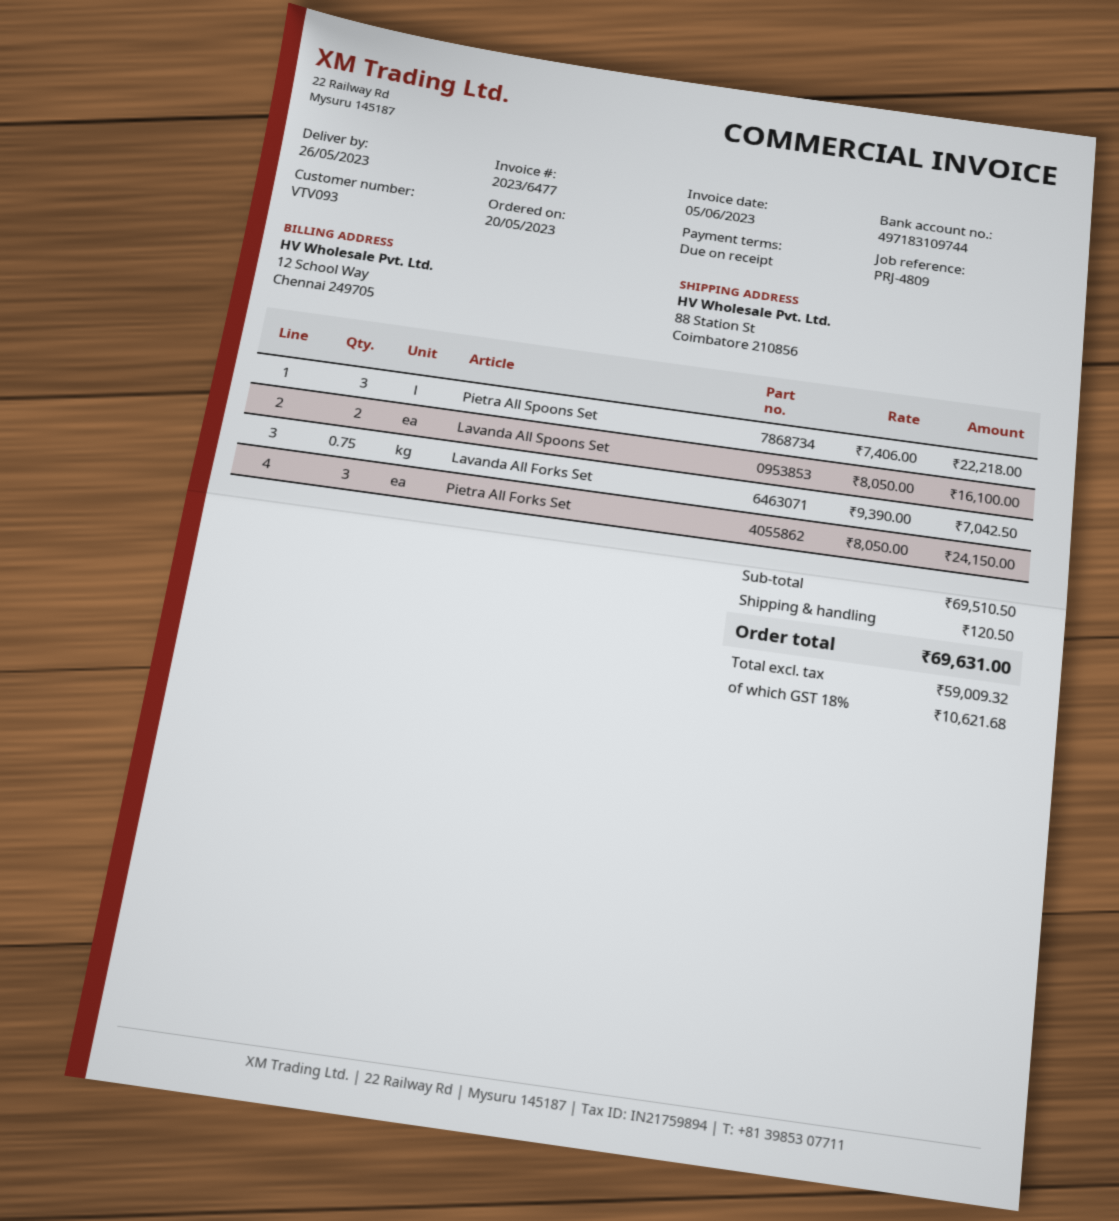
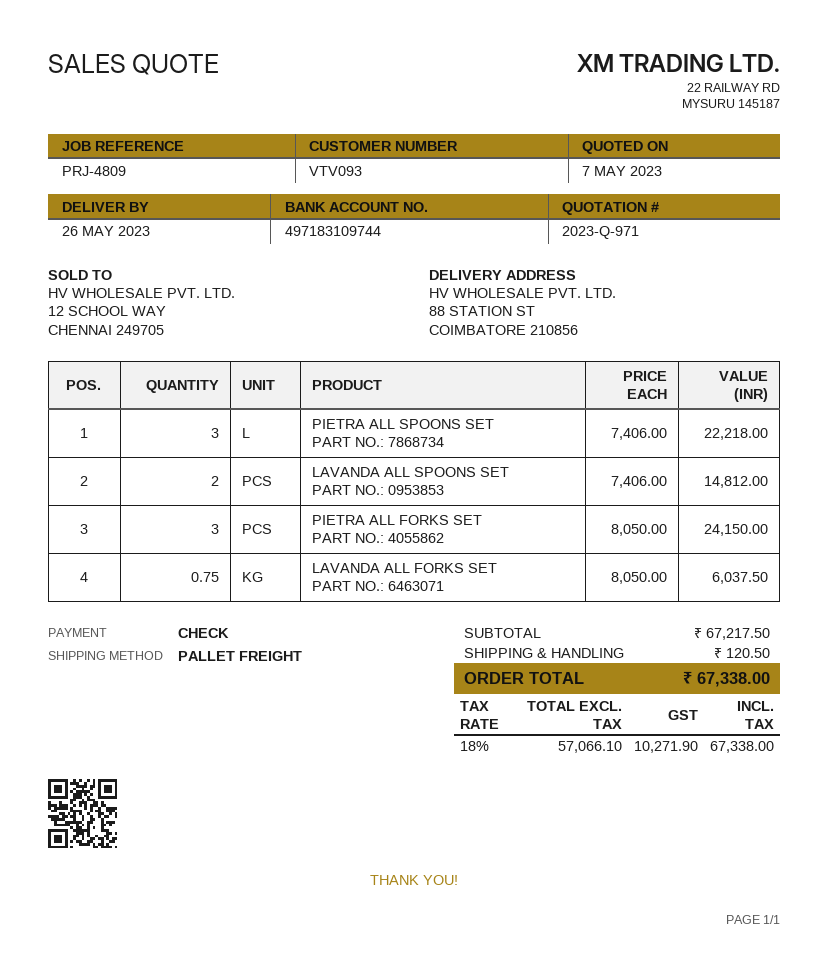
Lavanda All Spoons Set: 2 x 8050.00 = 16100.00 -> 2 x 7406.00 = 14812.00
Lavanda All Forks Set: 0.75 x 9390.00 = 7042.50 -> 0.75 x 8050.00 = 6037.50
subtotal: 69510.50 -> 67217.50
net: 59009.32 -> 57066.10
tax: 18% = 10621.68 -> 18% = 10271.90
total: 69631.00 -> 67338.00

